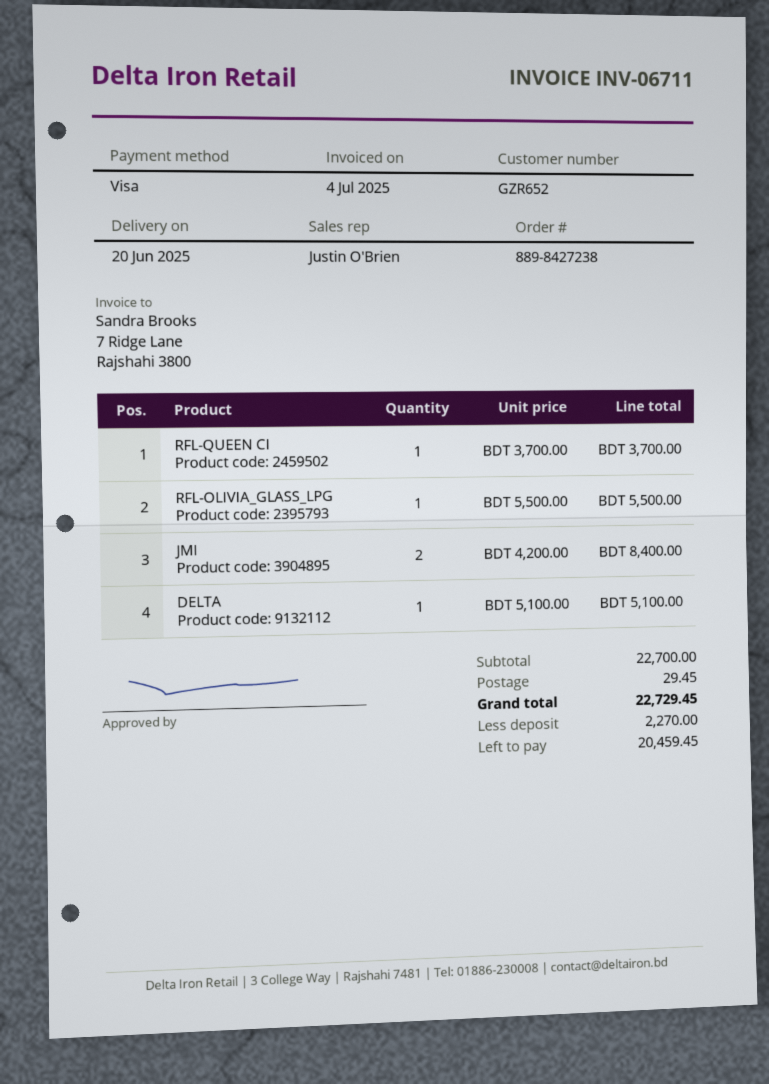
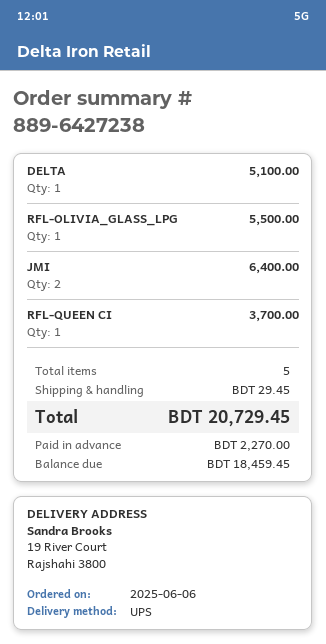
order number: 889-8427238 -> 889-6427238
JMI: 2 for 8400.00 -> 2 for 6400.00
total: 22729.45 -> 20729.45
balance: 20459.45 -> 18459.45

